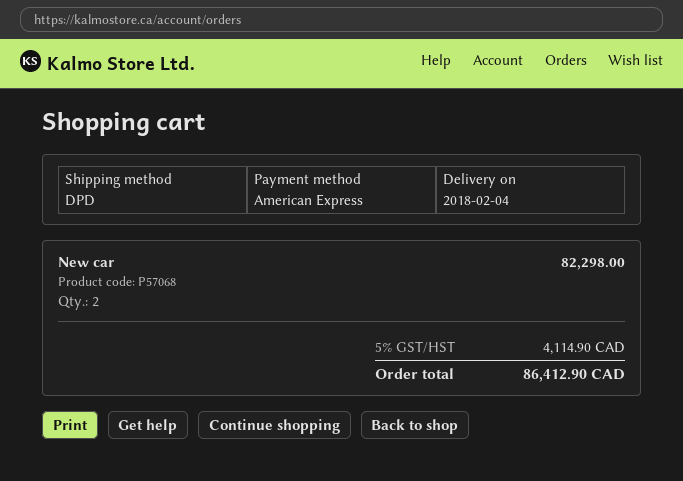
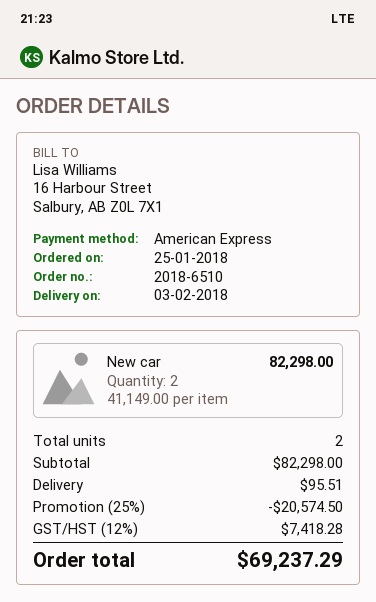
delivery date: 2018-02-04 -> 2018-02-03
discount: none -> 25% = 20574.50
shipping: none -> 95.51
tax: 5% = 4114.90 -> 12% = 7418.28
total: 86412.90 -> 69237.29

